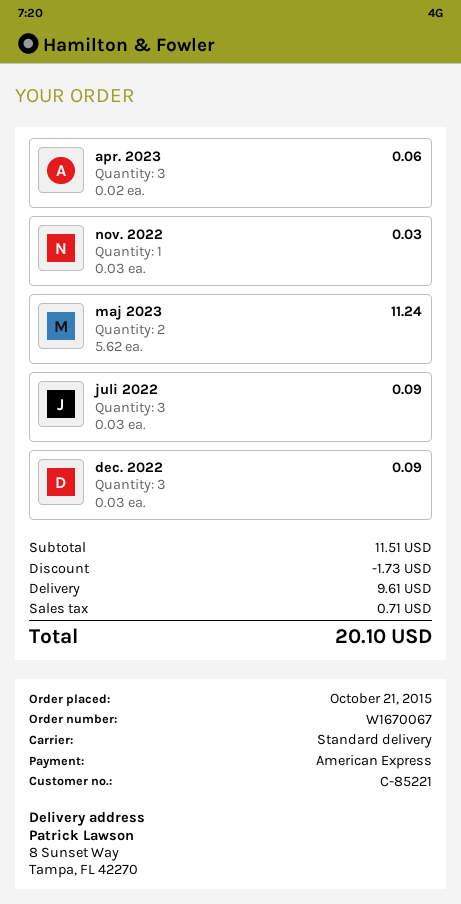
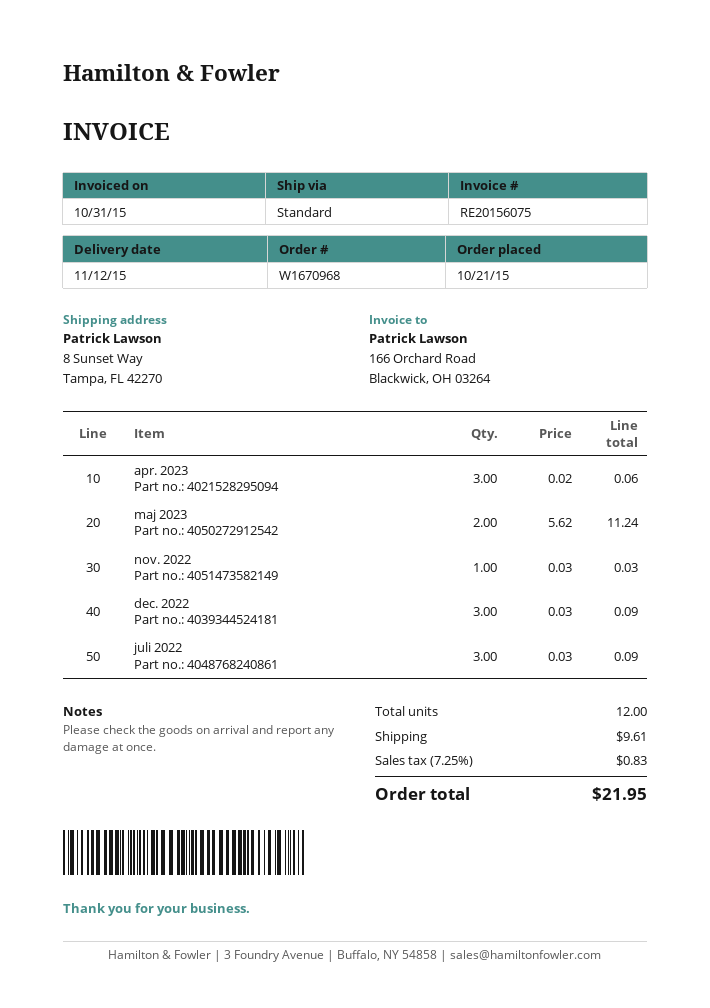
order number: W1670067 -> W1670968
discount: 1.73 -> none
tax: 0.71 -> 0.83
total: 20.10 -> 21.95

